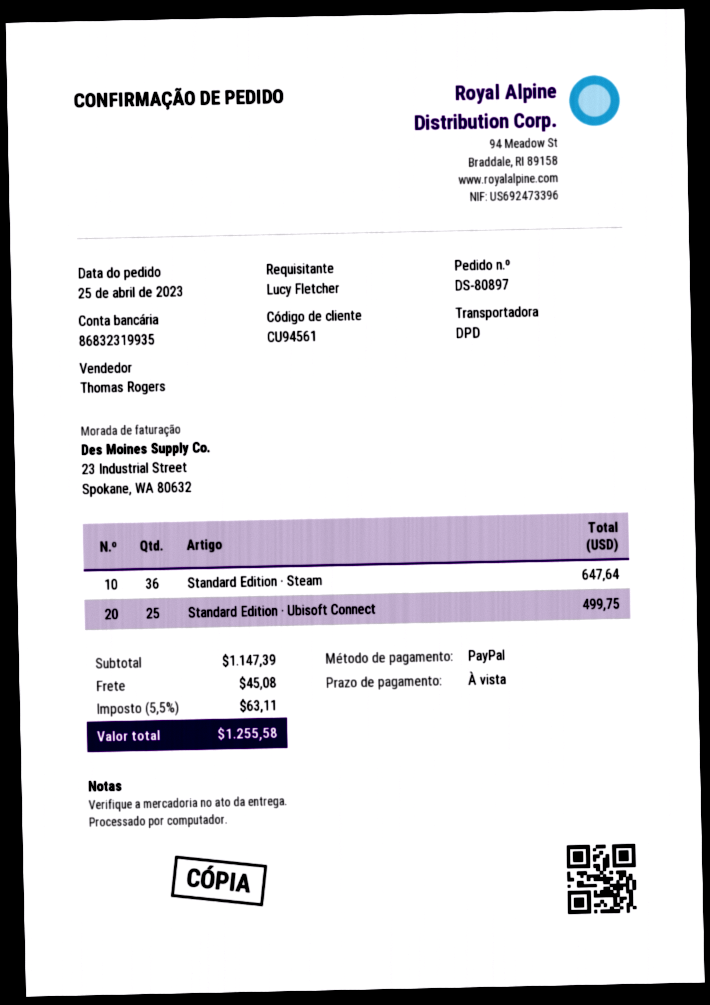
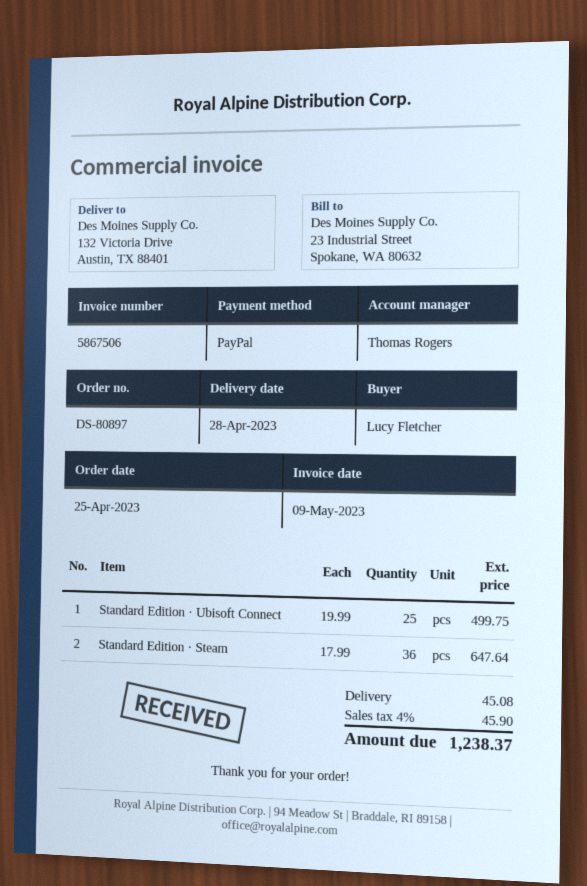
tax: 5.5% = 63.11 -> 4% = 45.90
total: 1255.58 -> 1238.37

